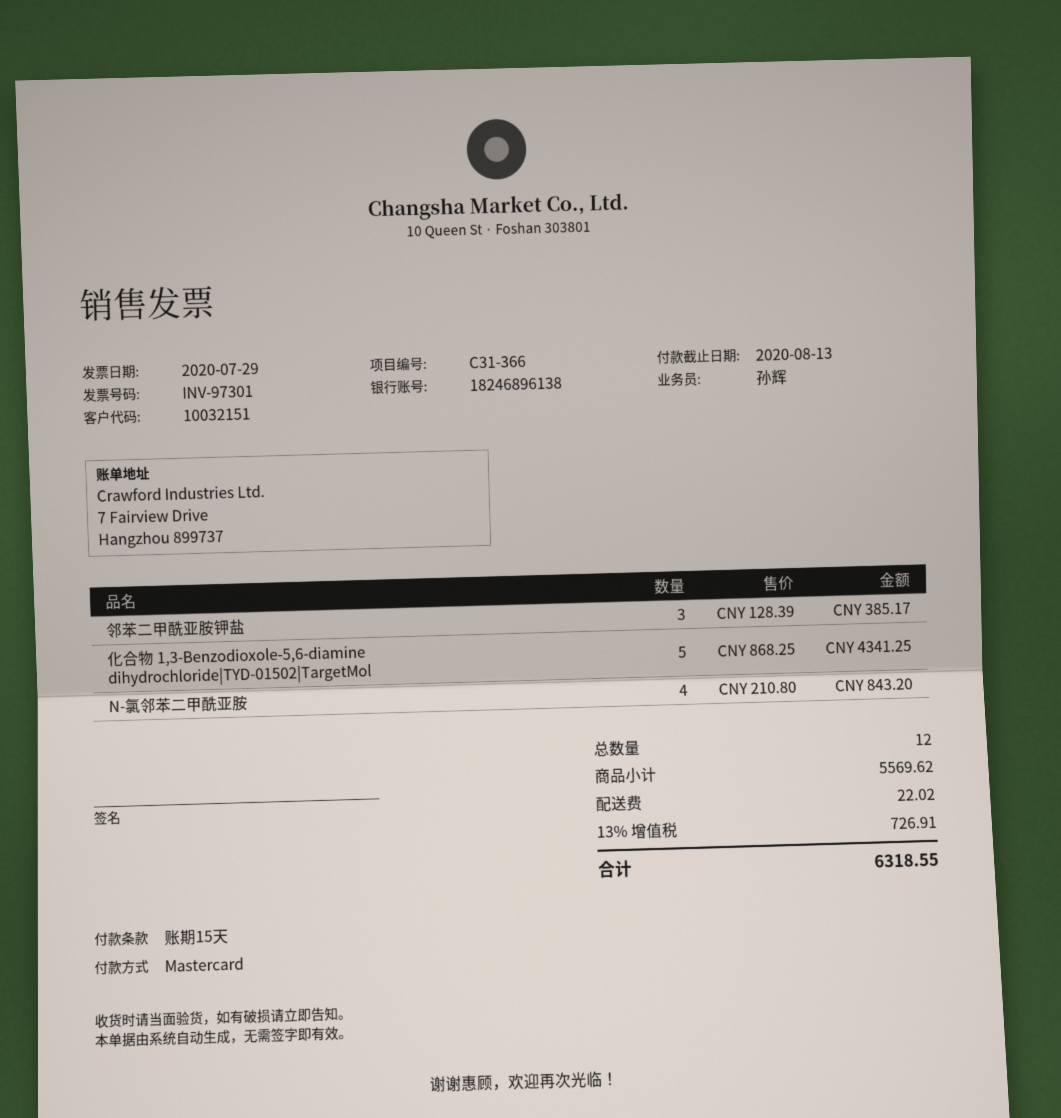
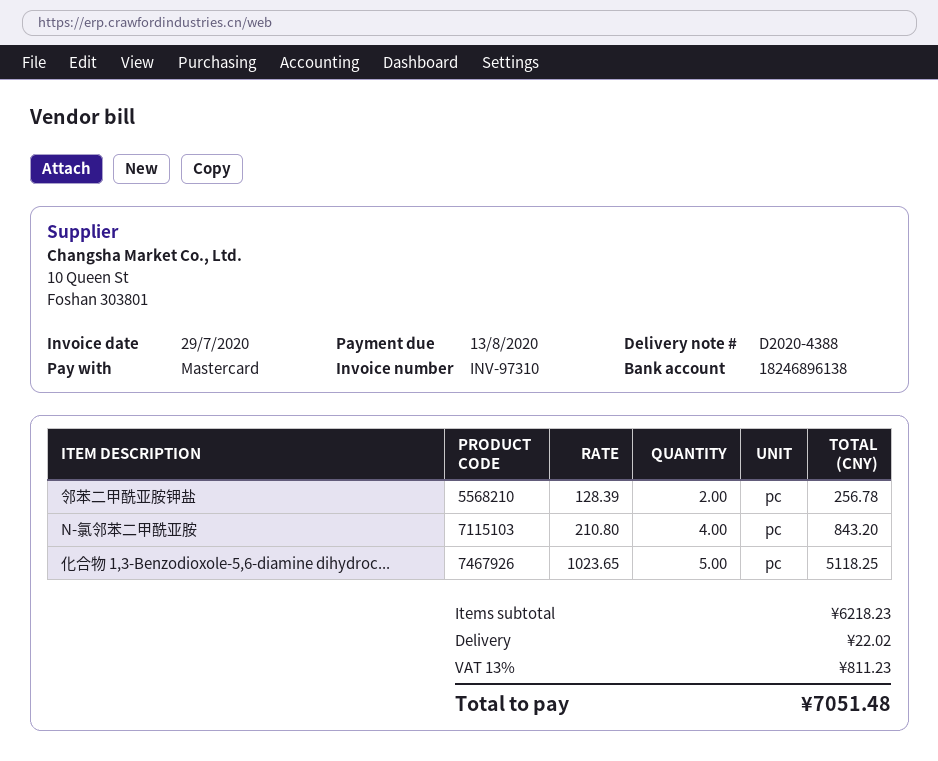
invoice number: INV-97301 -> INV-97310
邻苯二甲酰亚胺钾盐: 3 x 128.39 = 385.17 -> 2 x 128.39 = 256.78
化合物 1,3-Benzodioxole-5,6-diamine dihydrochloride|TYD-01502|TargetMol: 5 x 868.25 = 4341.25 -> 5 x 1023.65 = 5118.25
subtotal: 5569.62 -> 6218.23
tax: 13% = 726.91 -> 13% = 811.23
total: 6318.55 -> 7051.48

